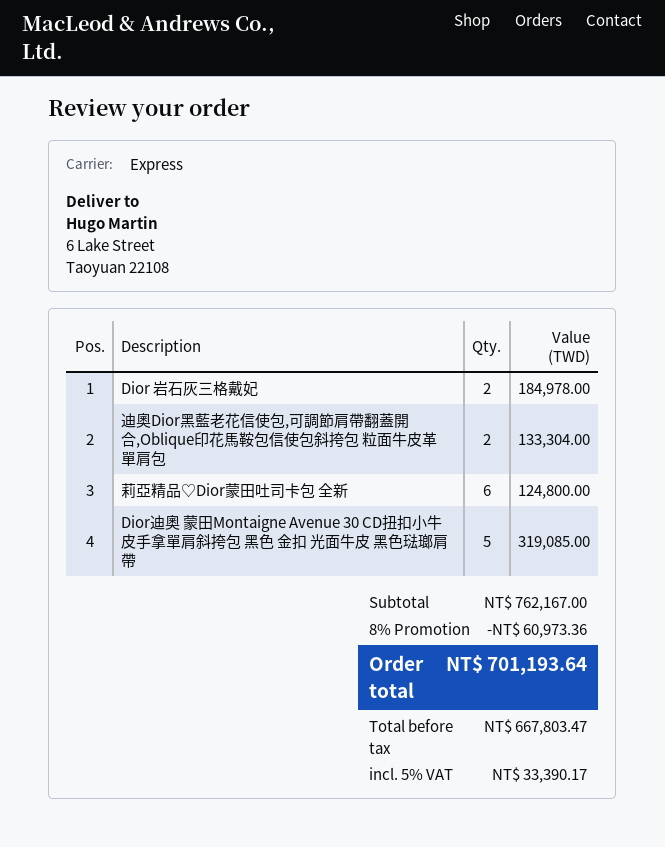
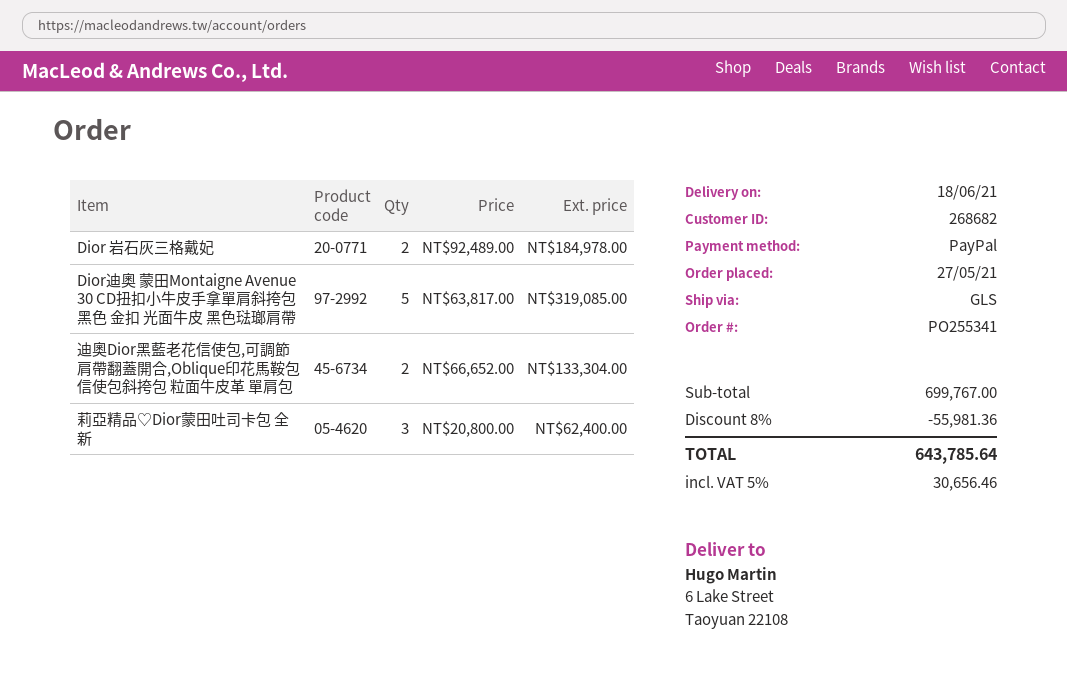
shipping method: express -> GLS
莉亞精品♡Dior蒙田吐司卡包 全新: 6 for 124800.00 -> 3 for 62400.00
subtotal: 762167.00 -> 699767.00
discount: 8% = 60973.36 -> 8% = 55981.36
tax: 5% = 33390.17 -> 5% = 30656.46
total: 701193.64 -> 643785.64

